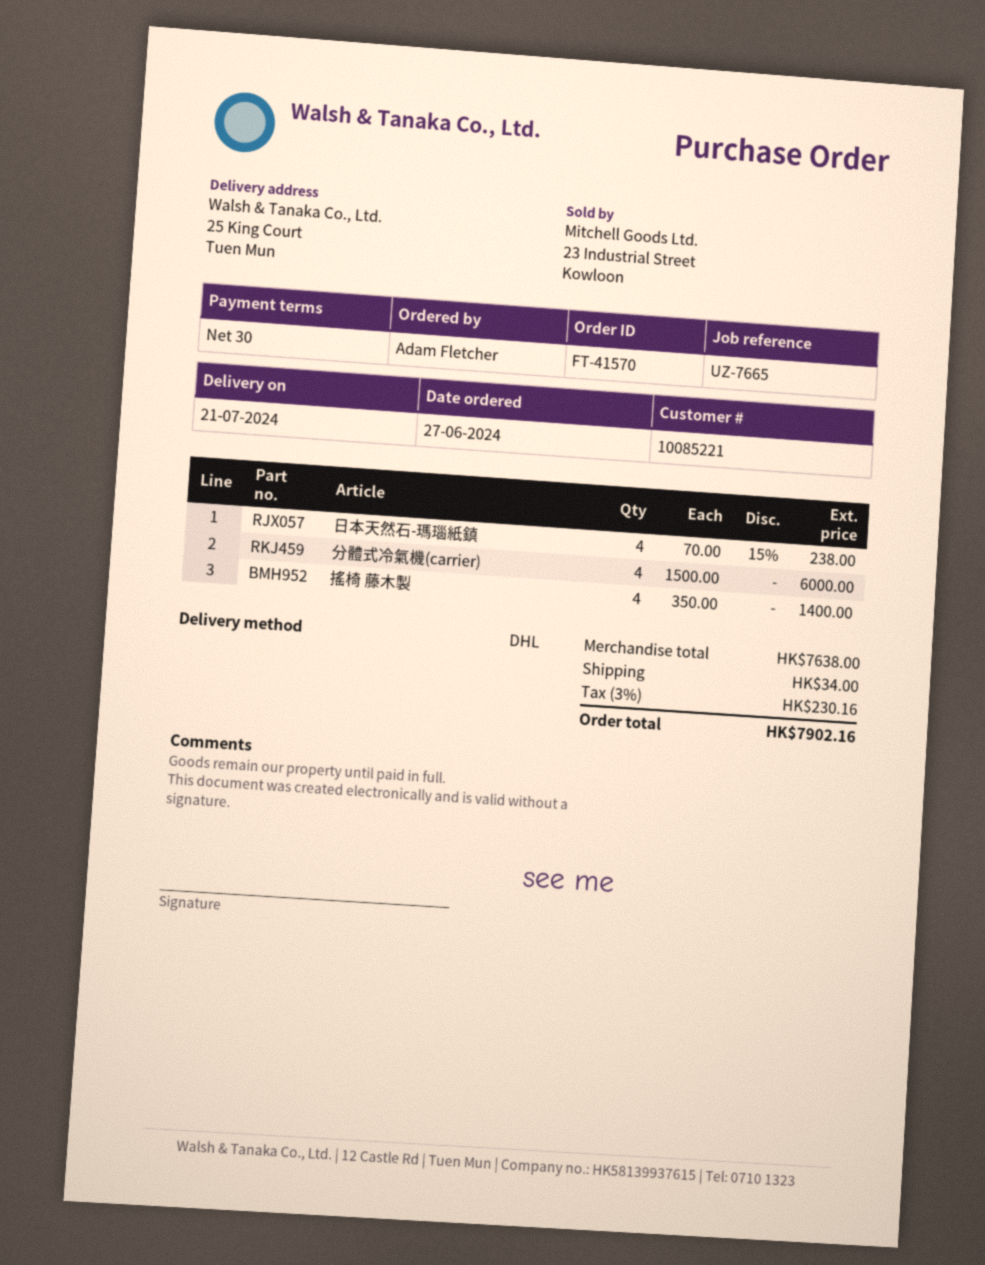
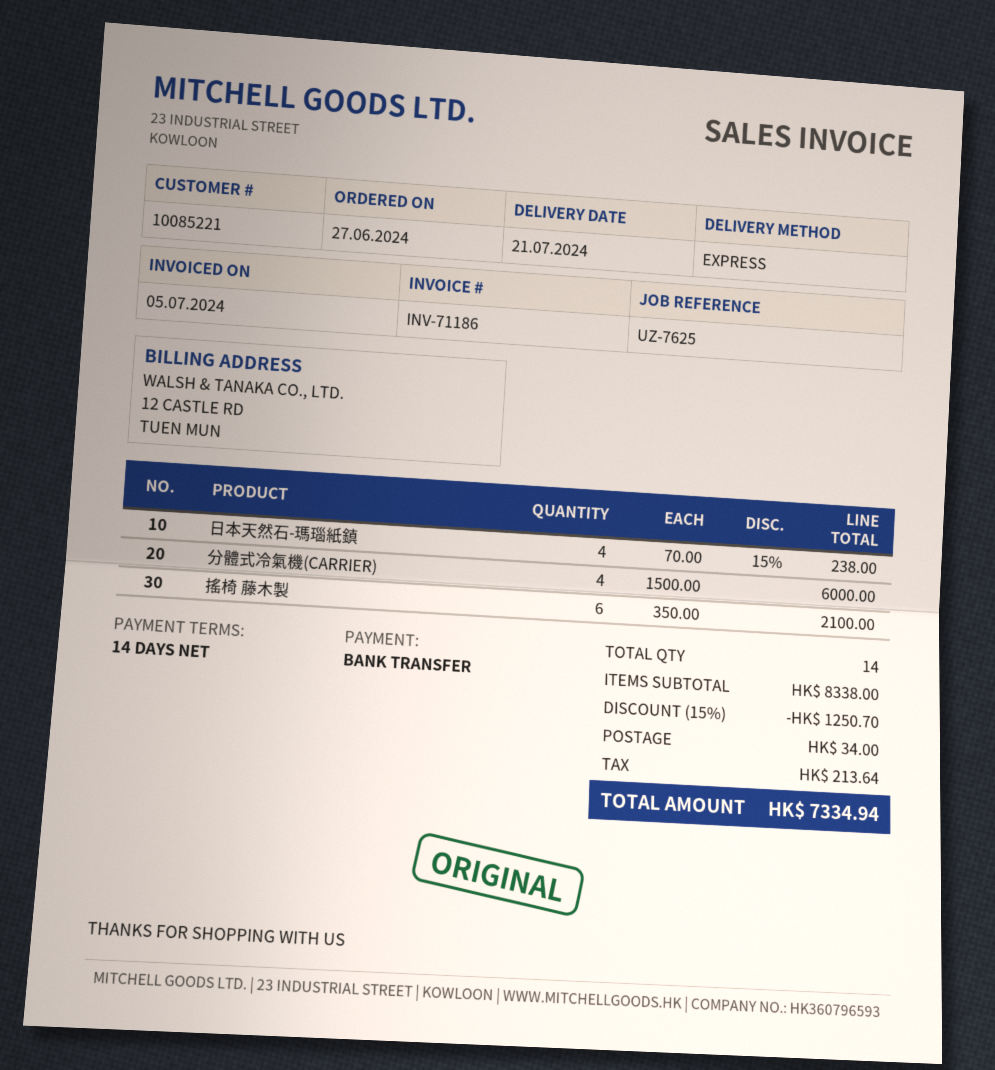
payment terms: 30 days -> 14 days
reference: UZ-7665 -> UZ-7625
shipping method: DHL -> express
搖椅 藤木製: 4 x 350.00 = 1400.00 -> 6 x 350.00 = 2100.00
subtotal: 7638.00 -> 8338.00
discount: none -> 15% = 1250.70
tax: 230.16 -> 213.64
total: 7902.16 -> 7334.94

